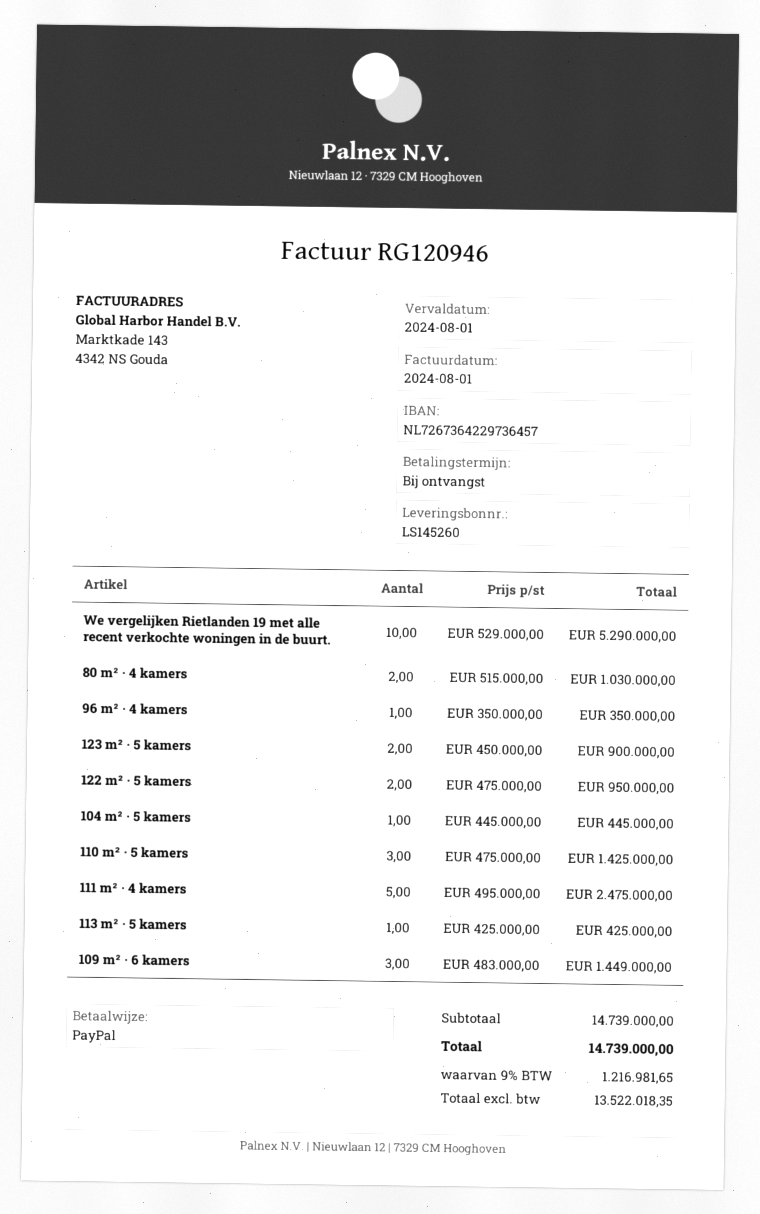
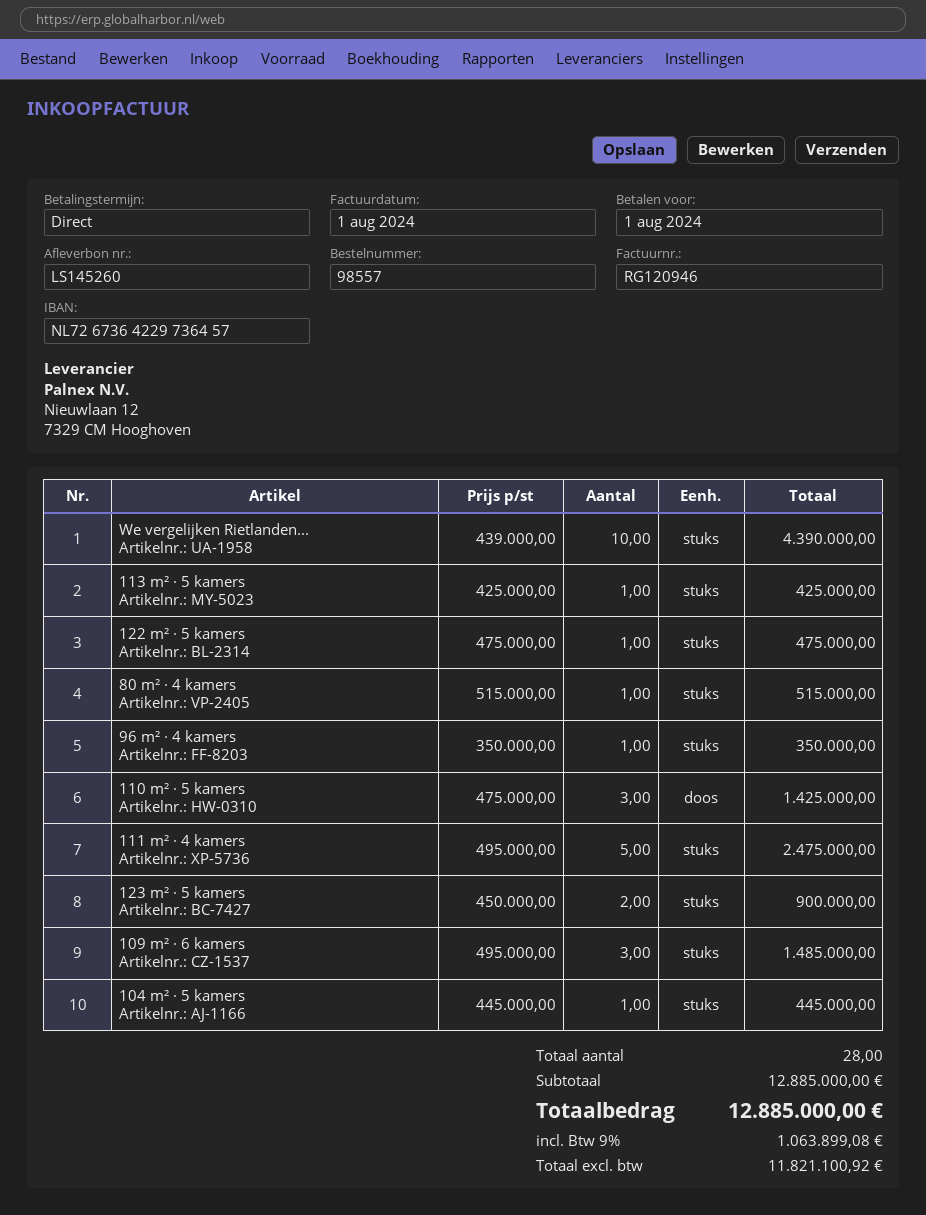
We vergelijken Rietlanden 19 met alle recent verkochte woningen in de buurt.: 10 x 529000.00 = 5290000.00 -> 10 x 439000.00 = 4390000.00
80 m² · 4 kamers: 2 x 515000.00 = 1030000.00 -> 1 x 515000.00 = 515000.00
122 m² · 5 kamers: 2 x 475000.00 = 950000.00 -> 1 x 475000.00 = 475000.00
109 m² · 6 kamers: 3 x 483000.00 = 1449000.00 -> 3 x 495000.00 = 1485000.00
subtotal: 14739000.00 -> 12885000.00
net: 13522018.35 -> 11821100.92
tax: 9% = 1216981.65 -> 9% = 1063899.08
total: 14739000.00 -> 12885000.00

